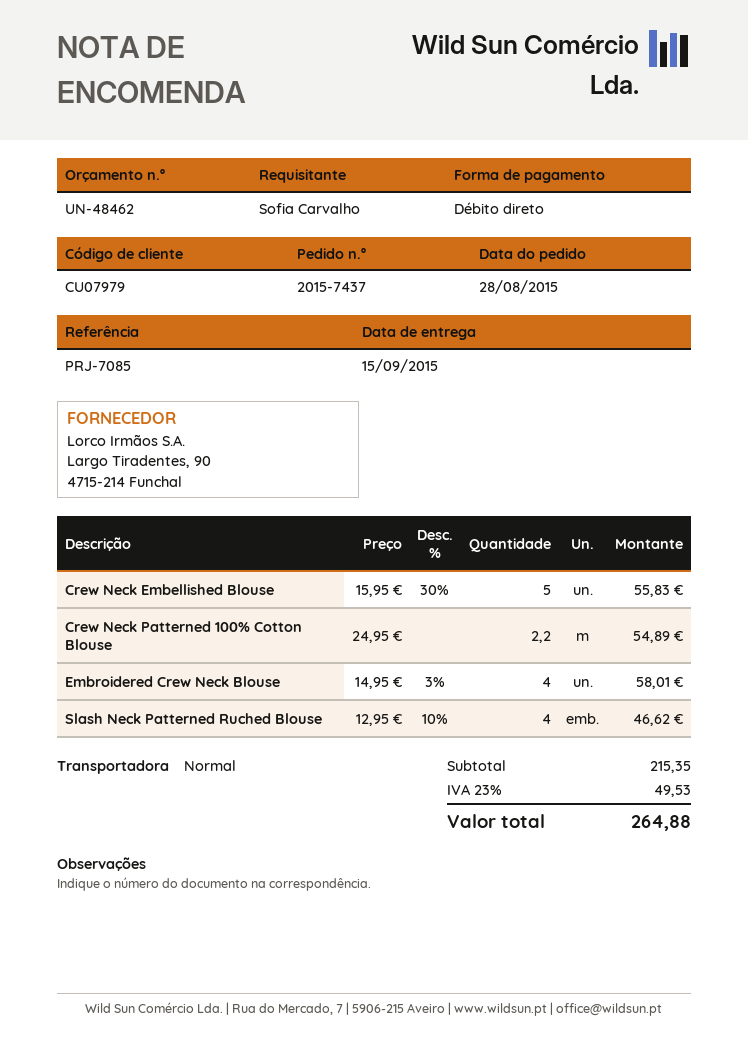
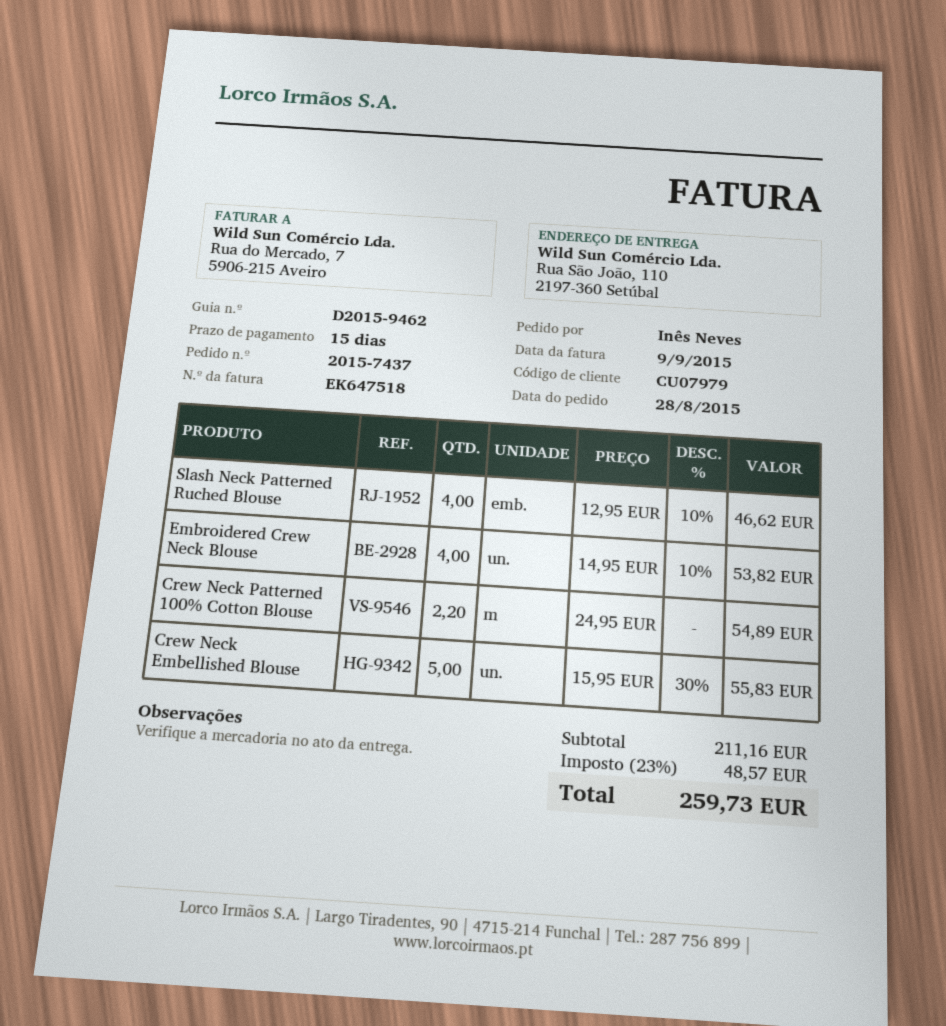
ordered by: Sofia Carvalho -> Inês Neves
Embroidered Crew Neck Blouse: 4 x 14.95 - 3% = 58.01 -> 4 x 14.95 - 10% = 53.82
subtotal: 215.35 -> 211.16
tax: 23% = 49.53 -> 23% = 48.57
total: 264.88 -> 259.73

